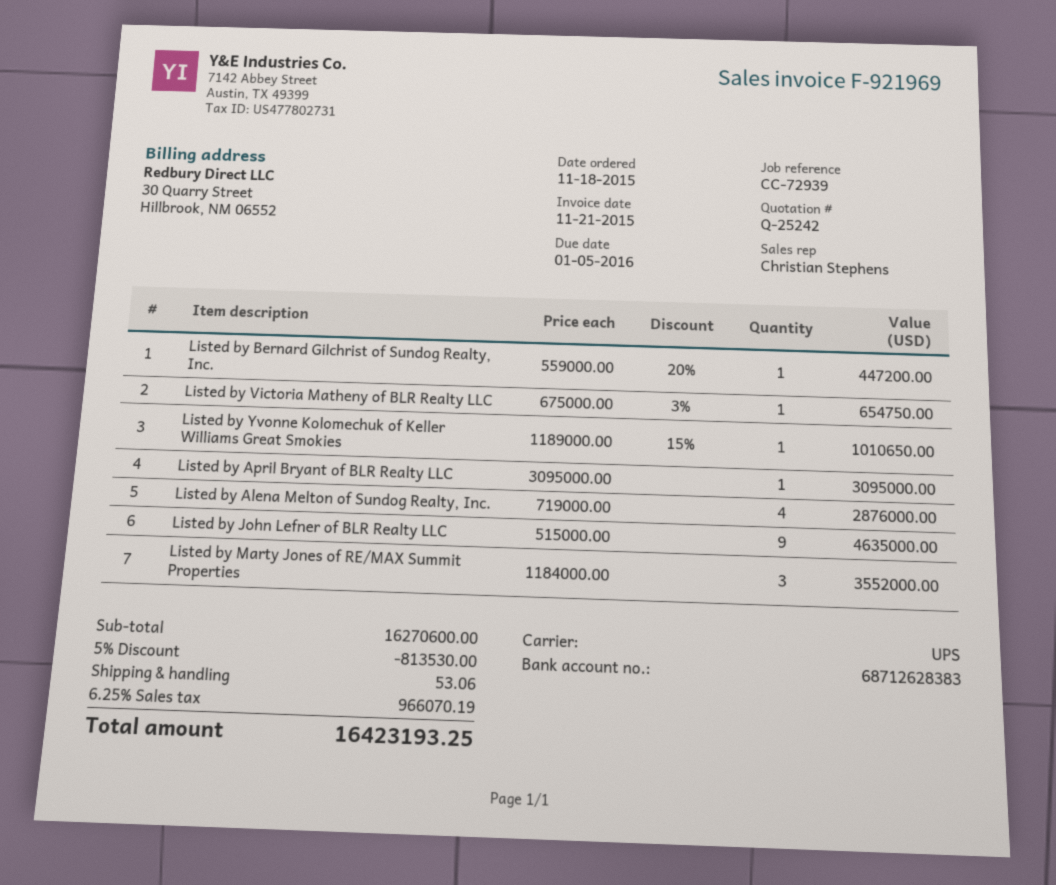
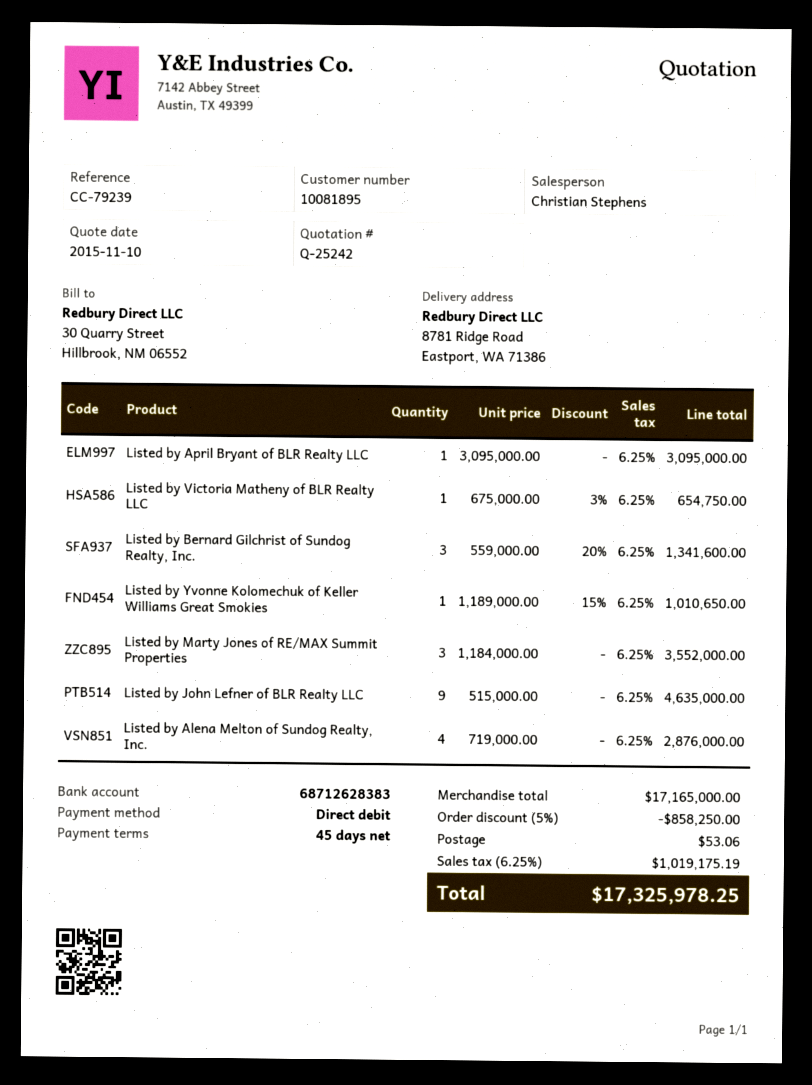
reference: CC-72939 -> CC-79239
Listed by Bernard Gilchrist of Sundog Realty, Inc.: 1 x 559000.00 - 20% = 447200.00 -> 3 x 559000.00 - 20% = 1341600.00
subtotal: 16270600.00 -> 17165000.00
discount: 5% = 813530.00 -> 5% = 858250.00
tax: 6.25% = 966070.19 -> 6.25% = 1019175.19
total: 16423193.25 -> 17325978.25

